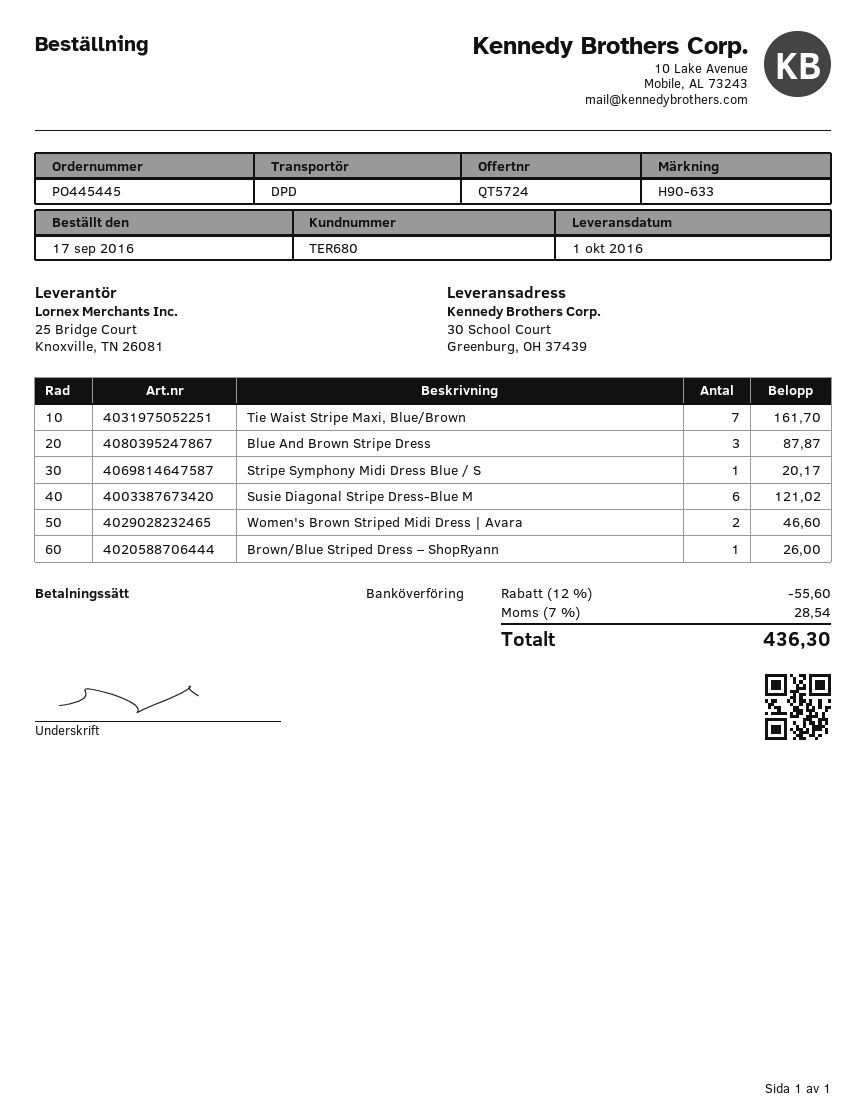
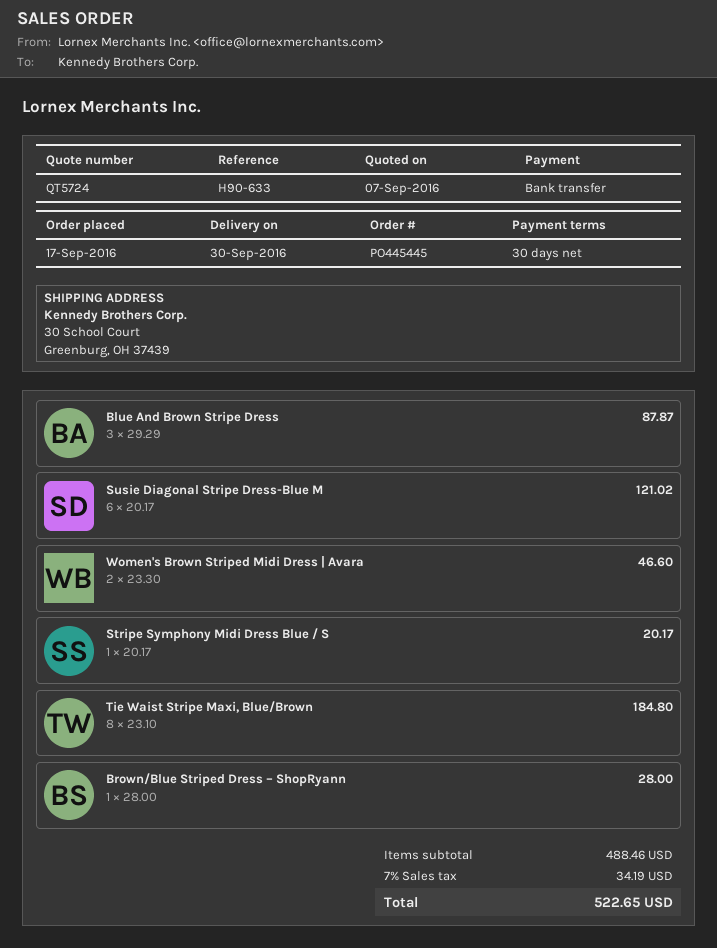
delivery date: 2016-10-01 -> 2016-09-30
Tie Waist Stripe Maxi, Blue/Brown: 7 for 161.70 -> 8 for 184.80
Brown/Blue Striped Dress – ShopRyann: 1 for 26.00 -> 1 for 28.00
discount: 12% = 55.60 -> none
tax: 7% = 28.54 -> 7% = 34.19
total: 436.30 -> 522.65

